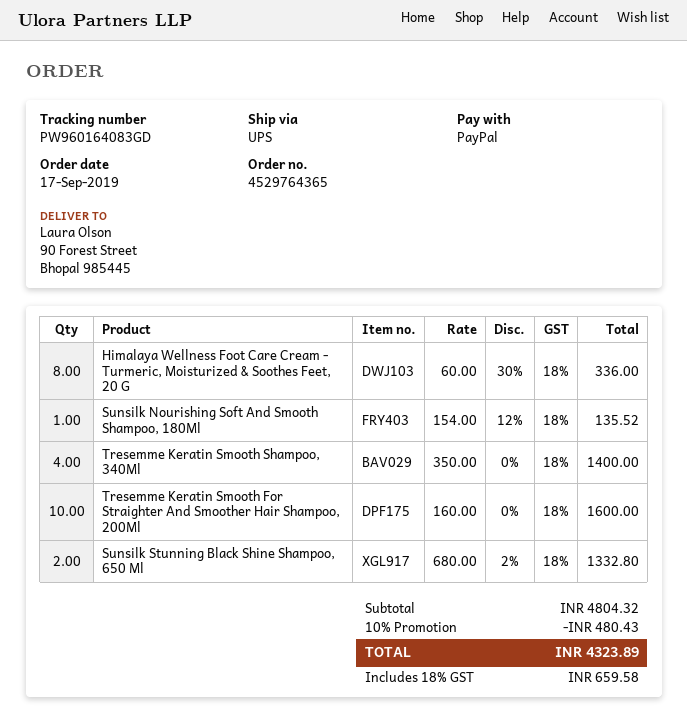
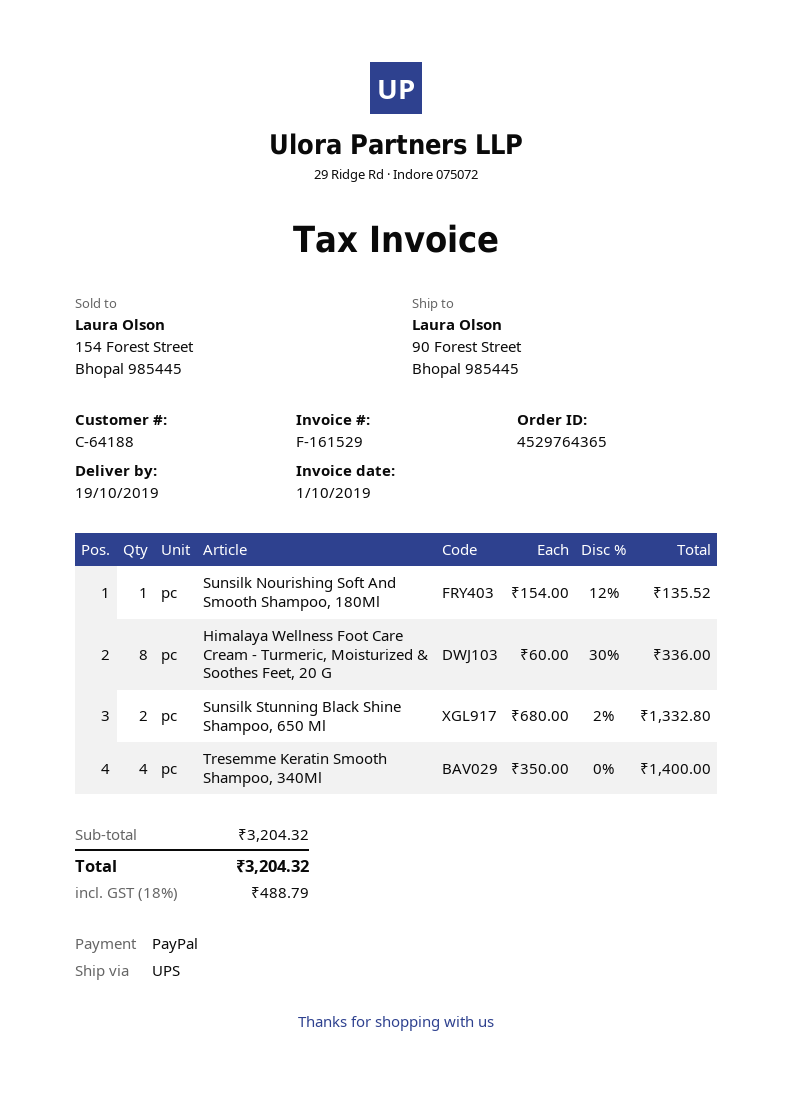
Tresemme Keratin Smooth For Straighter And Smoother Hair Shampoo, 200Ml: 10 x 160.00 = 1600.00 -> none
subtotal: 4804.32 -> 3204.32
discount: 10% = 480.43 -> none
tax: 18% = 659.58 -> 18% = 488.79
total: 4323.89 -> 3204.32

